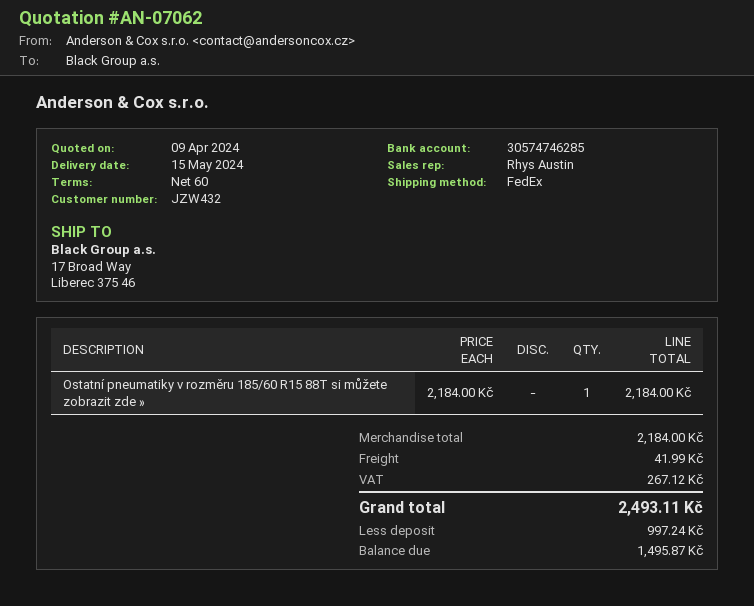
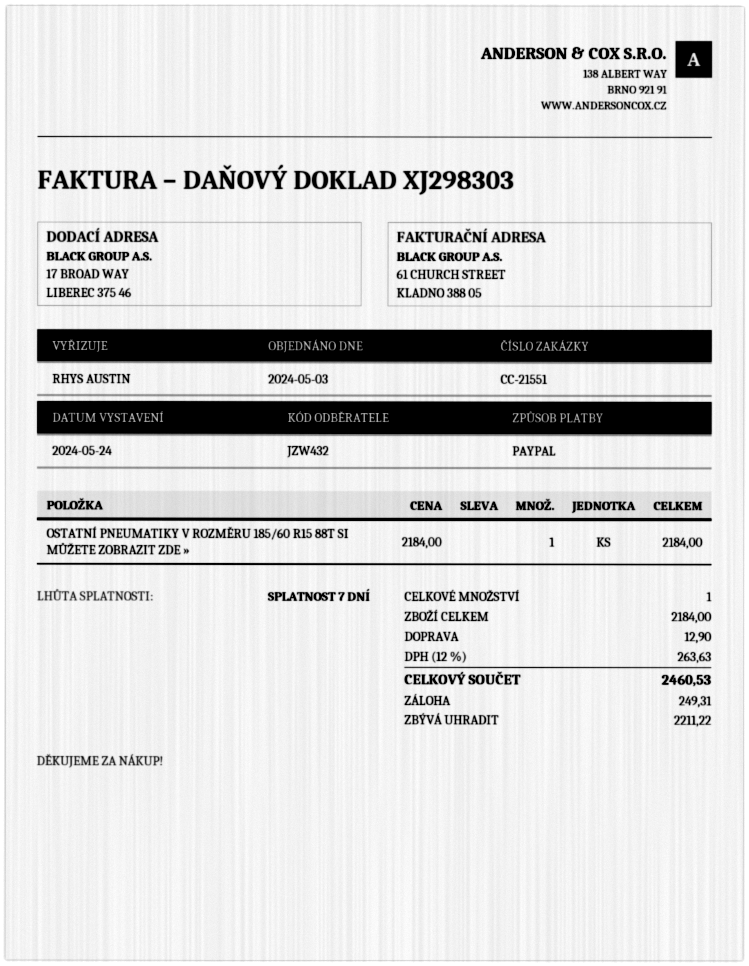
payment terms: 60 days -> 7 days
shipping: 41.99 -> 12.90
tax: 267.12 -> 263.63
total: 2493.11 -> 2460.53
deposit: 997.24 -> 249.31
balance: 1495.87 -> 2211.22

